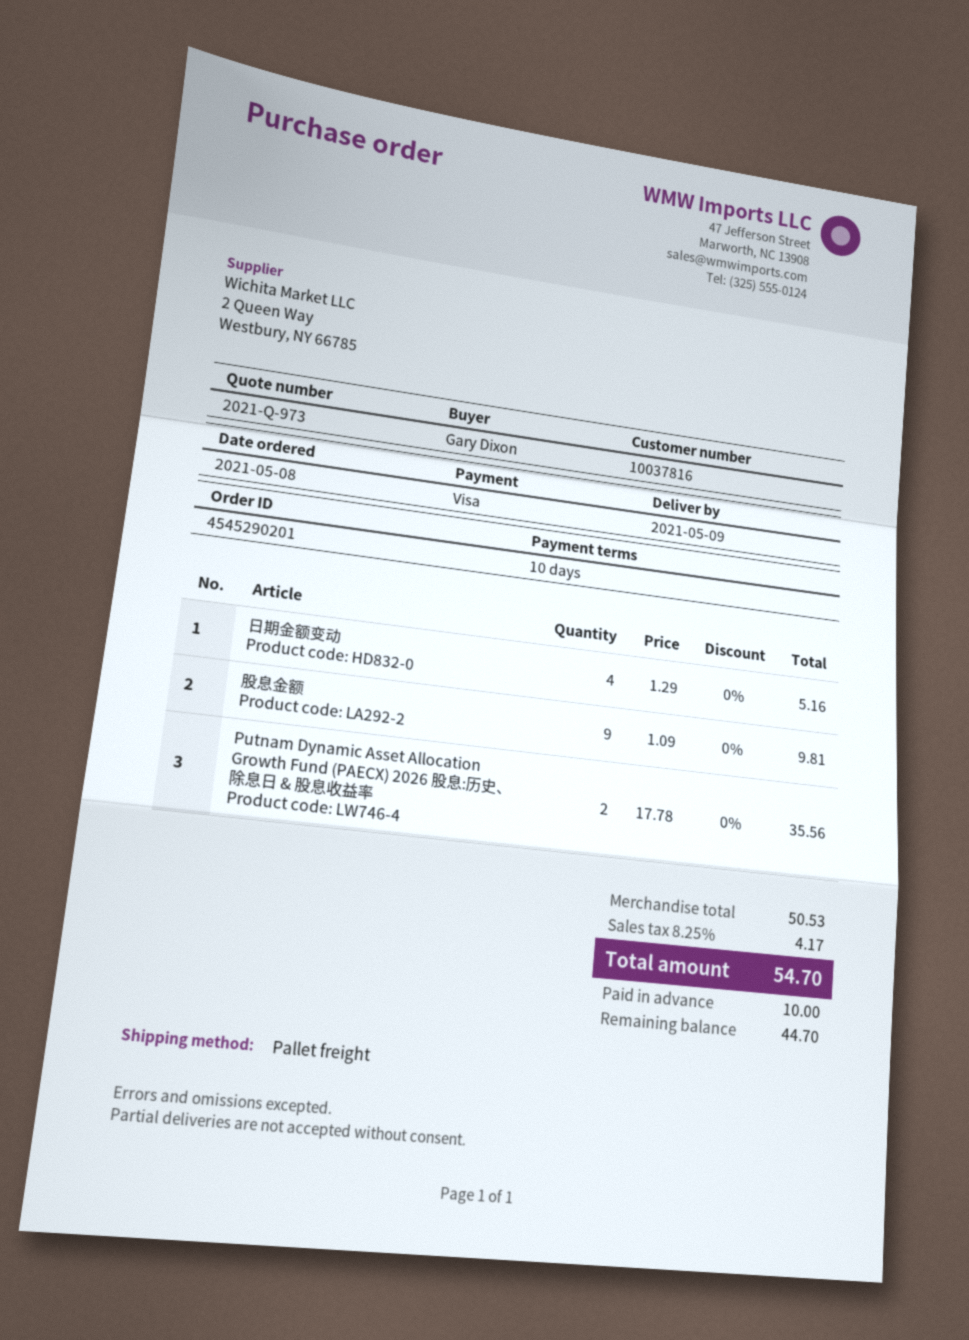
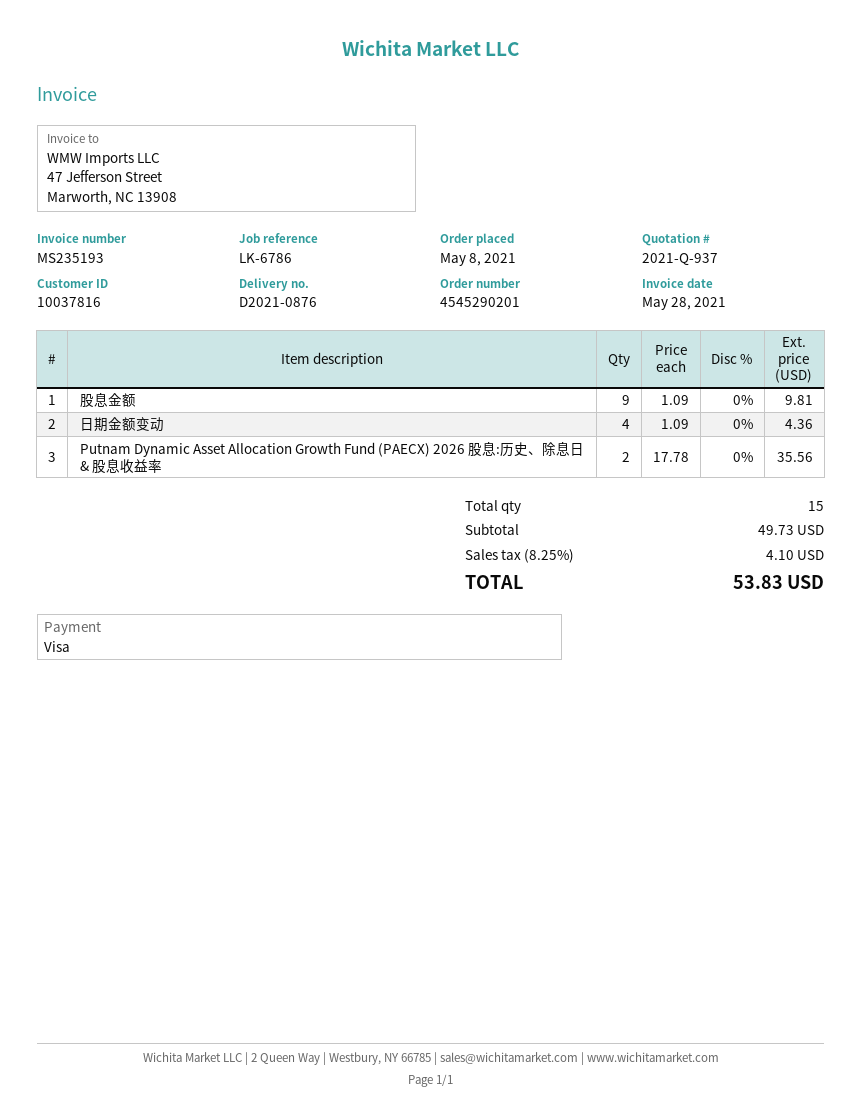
quote number: 2021-Q-973 -> 2021-Q-937
日期金额变动: 4 x 1.29 = 5.16 -> 4 x 1.09 = 4.36
subtotal: 50.53 -> 49.73
tax: 8.25% = 4.17 -> 8.25% = 4.10
total: 54.70 -> 53.83

